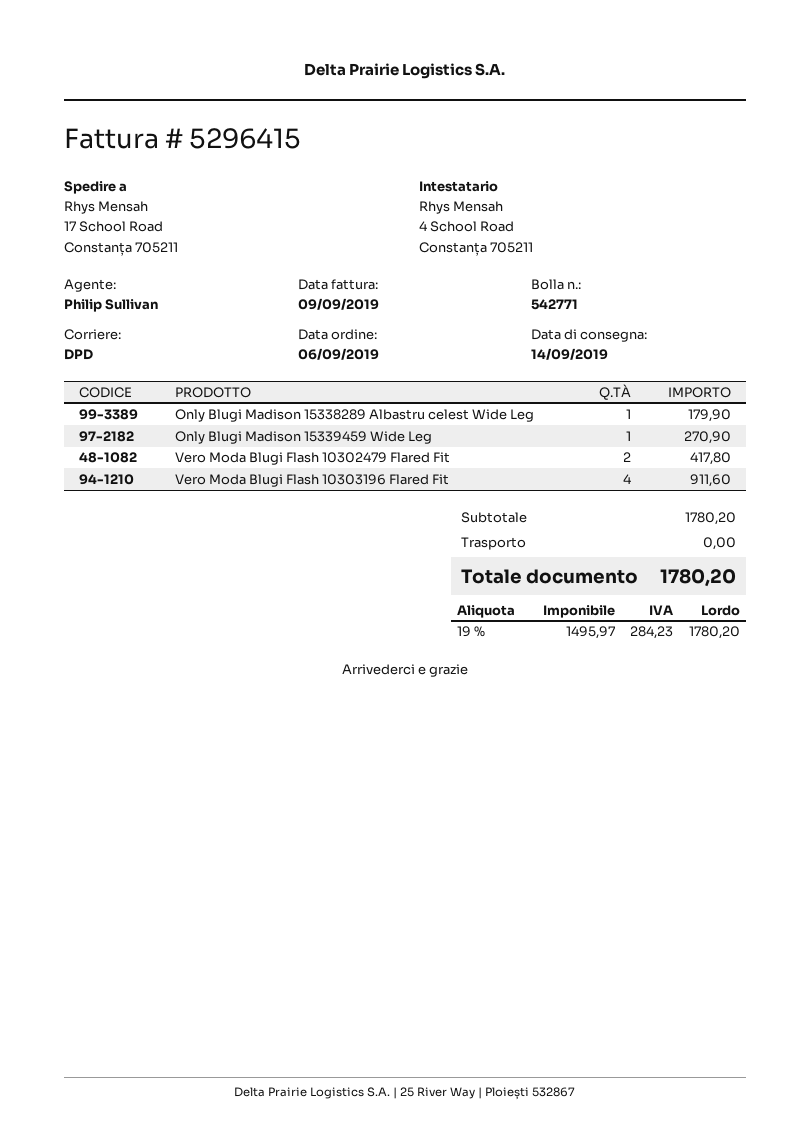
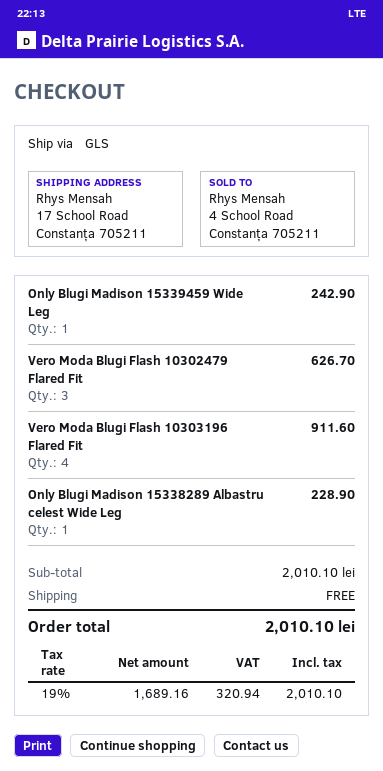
shipping method: DPD -> GLS
Only Blugi Madison 15338289 Albastru celest Wide Leg: 1 for 179.90 -> 1 for 228.90
Only Blugi Madison 15339459 Wide Leg: 1 for 270.90 -> 1 for 242.90
Vero Moda Blugi Flash 10302479 Flared Fit: 2 for 417.80 -> 3 for 626.70
subtotal: 1780.20 -> 2010.10
net: 1495.97 -> 1689.16
tax: 19% = 284.23 -> 19% = 320.94
total: 1780.20 -> 2010.10

